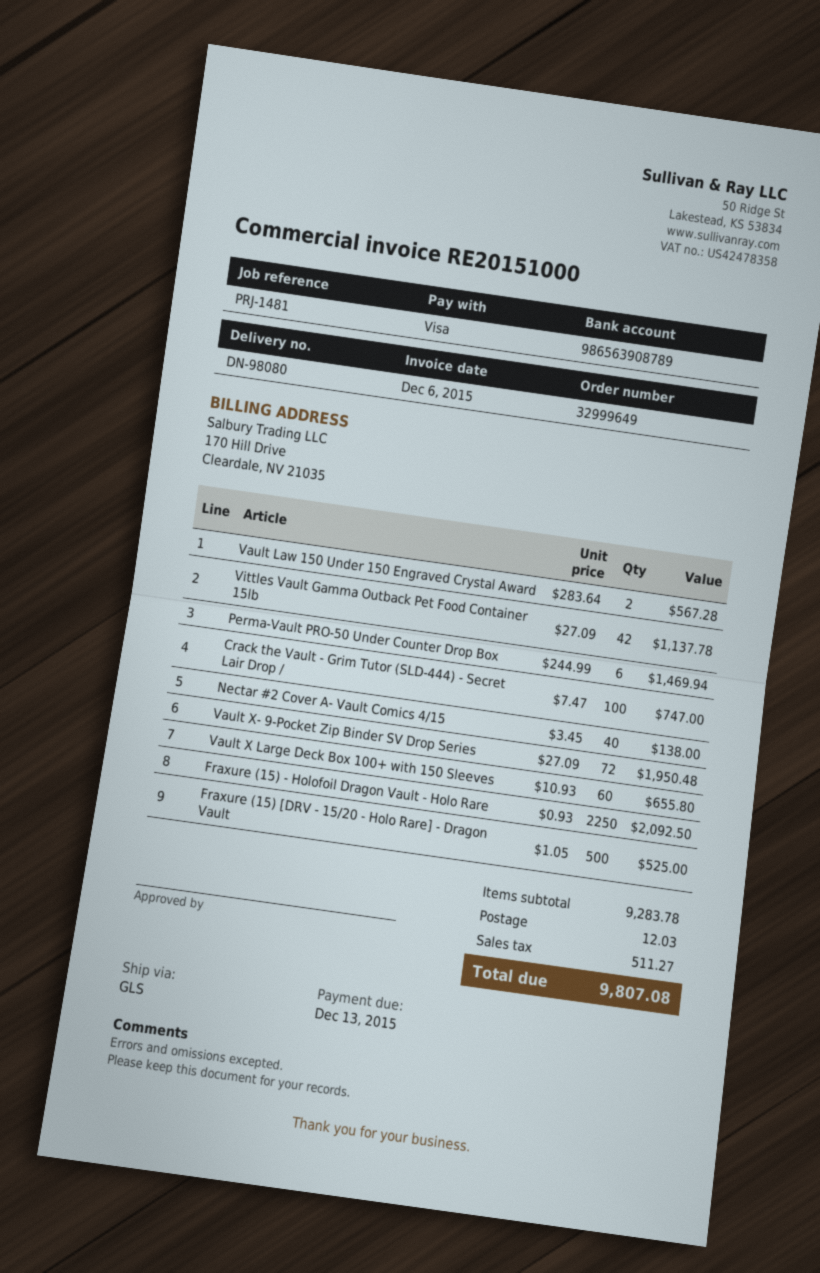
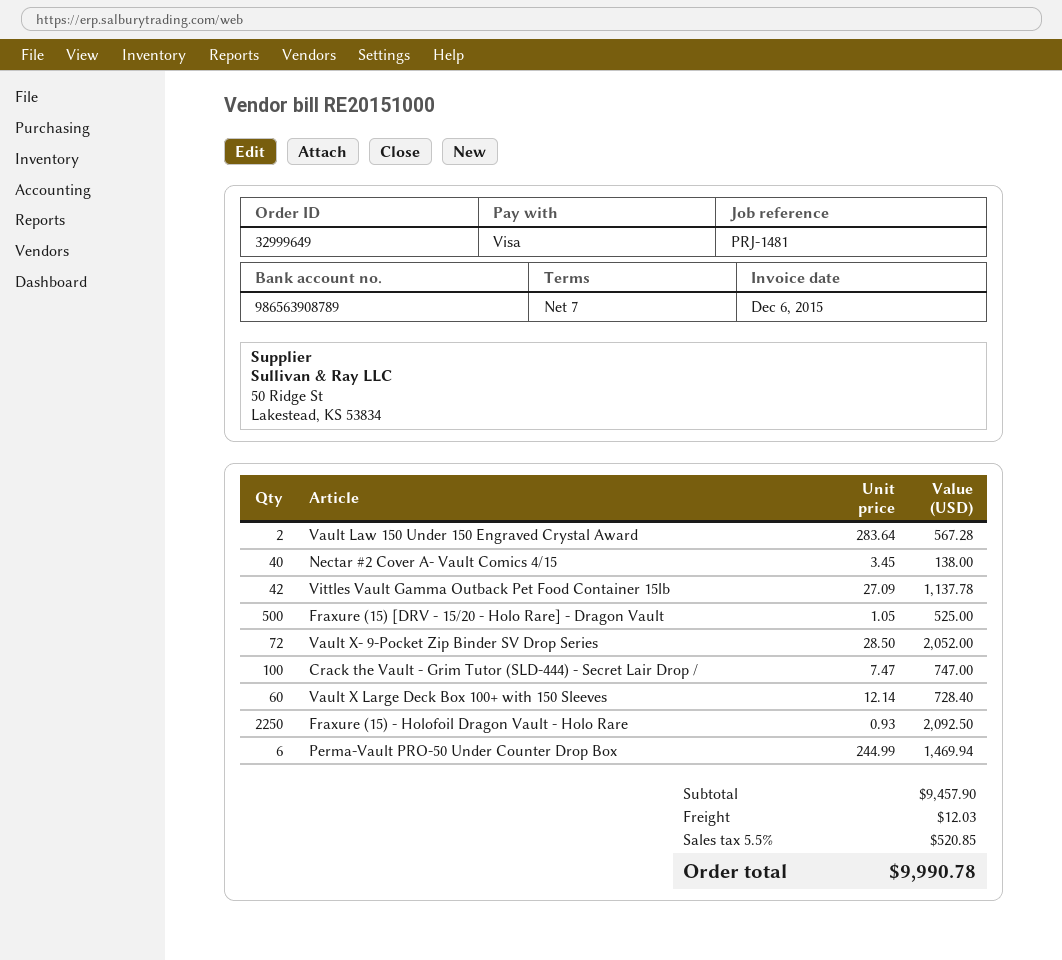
Vault X- 9-Pocket Zip Binder SV Drop Series: 72 x 27.09 = 1950.48 -> 72 x 28.50 = 2052.00
Vault X Large Deck Box 100+ with 150 Sleeves: 60 x 10.93 = 655.80 -> 60 x 12.14 = 728.40
subtotal: 9283.78 -> 9457.90
tax: 511.27 -> 520.85
total: 9807.08 -> 9990.78

